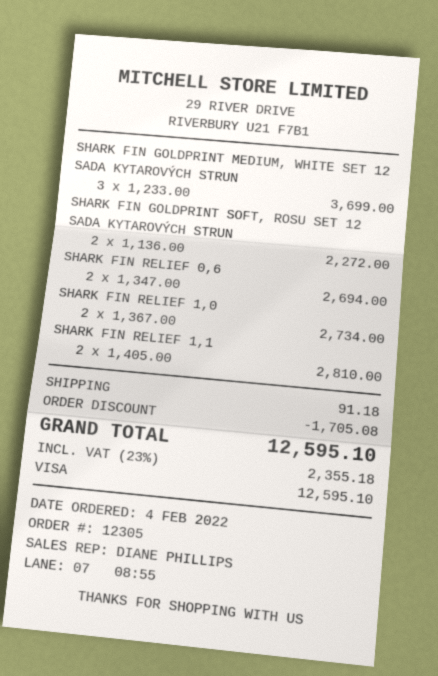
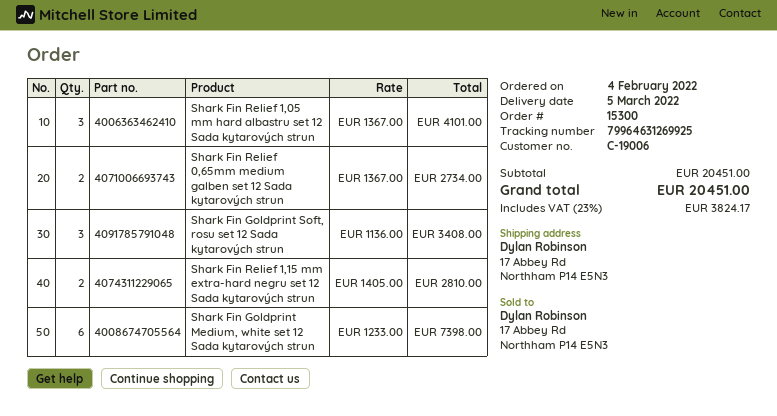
order number: 12305 -> 15300
SHARK FIN GOLDPRINT MEDIUM, WHITE SET 12 SADA KYTAROVÝCH STRUN: 3 x 1233.00 = 3699.00 -> 6 x 1233.00 = 7398.00
SHARK FIN GOLDPRINT SOFT, ROSU SET 12 SADA KYTAROVÝCH STRUN: 2 x 1136.00 = 2272.00 -> 3 x 1136.00 = 3408.00
SHARK FIN RELIEF 0,6: 2 x 1347.00 = 2694.00 -> 2 x 1367.00 = 2734.00
SHARK FIN RELIEF 1,0: 2 x 1367.00 = 2734.00 -> 3 x 1367.00 = 4101.00
discount: 1705.08 -> none
shipping: 91.18 -> none
tax: 23% = 2355.18 -> 23% = 3824.17
total: 12595.10 -> 20451.00

